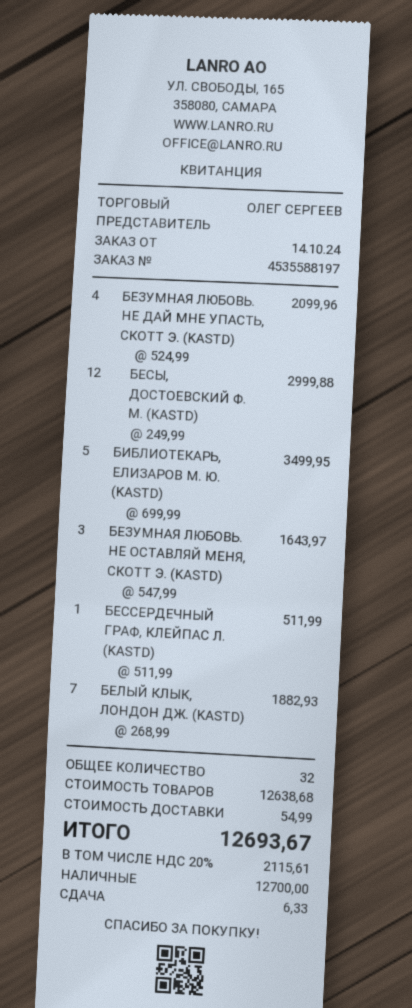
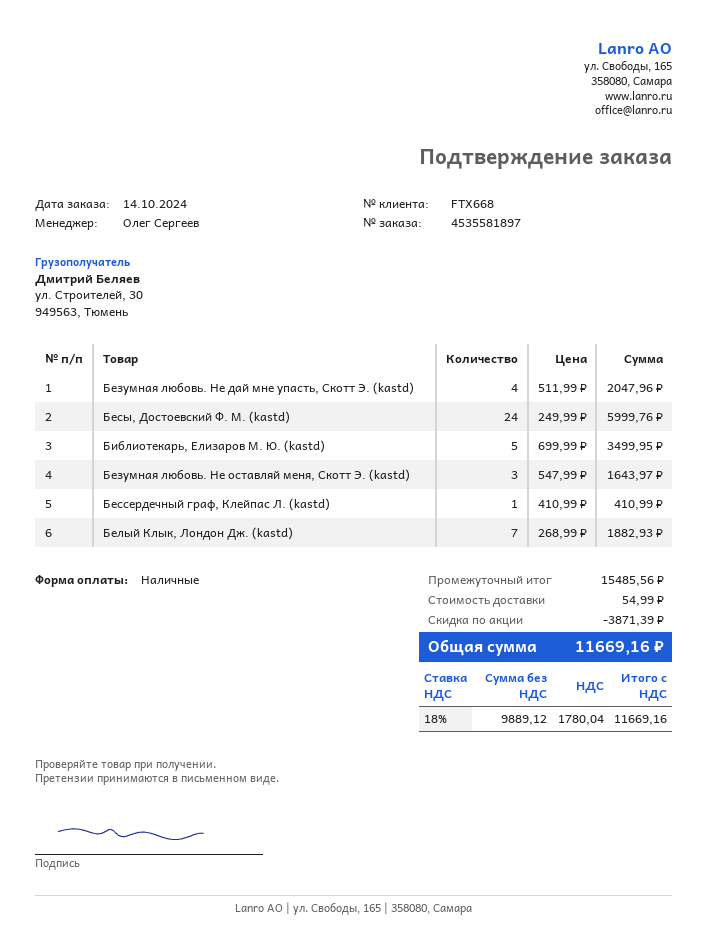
order number: 4535588197 -> 4535581897
БЕЗУМНАЯ ЛЮБОВЬ. НЕ ДАЙ МНЕ УПАСТЬ, СКОТТ Э. (KASTD): 4 x 524.99 = 2099.96 -> 4 x 511.99 = 2047.96
БЕСЫ, ДОСТОЕВСКИЙ Ф. М. (KASTD): 12 x 249.99 = 2999.88 -> 24 x 249.99 = 5999.76
БЕССЕРДЕЧНЫЙ ГРАФ, КЛЕЙПАС Л. (KASTD): 1 x 511.99 = 511.99 -> 1 x 410.99 = 410.99
subtotal: 12638.68 -> 15485.56
discount: none -> 3871.39
tax: 20% = 2115.61 -> 18% = 1780.04
total: 12693.67 -> 11669.16

